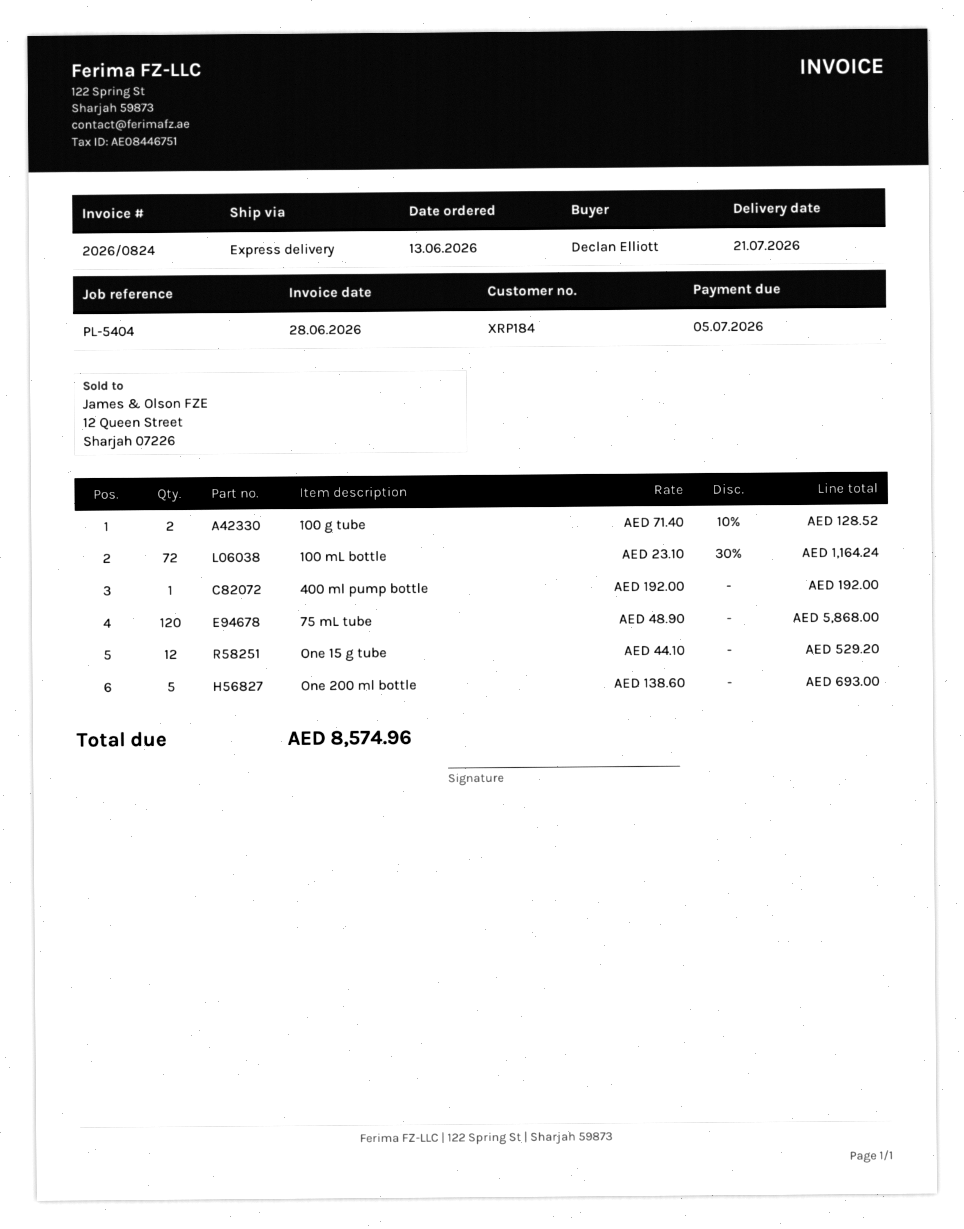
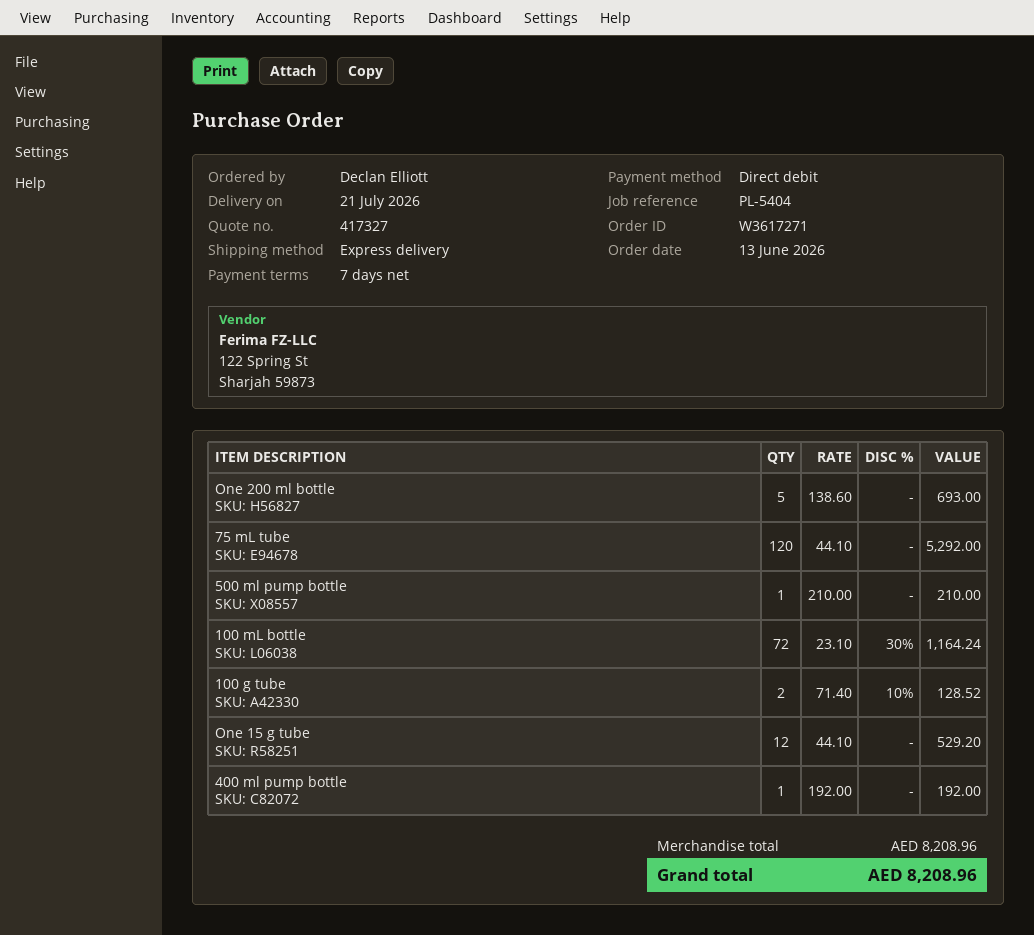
75 mL tube: 120 x 48.90 = 5868.00 -> 120 x 44.10 = 5292.00
500 ml pump bottle: none -> 1 x 210.00 = 210.00
total: 8574.96 -> 8208.96

